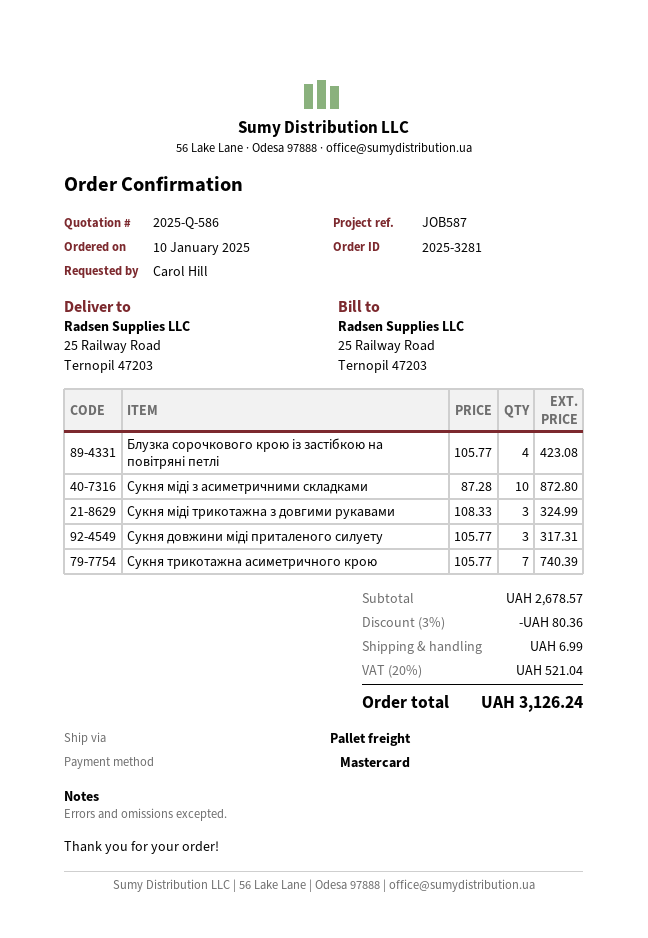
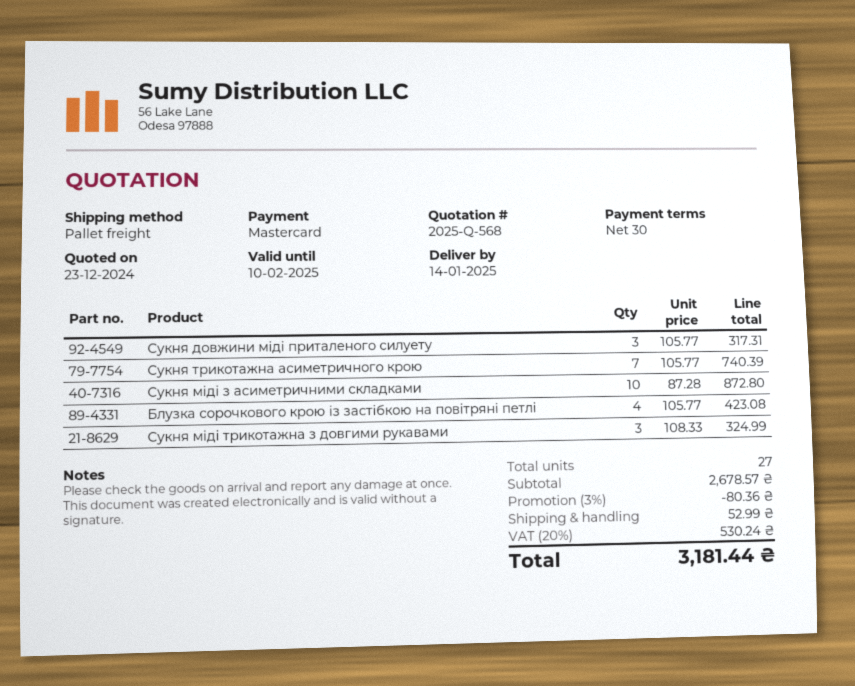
quote number: 2025-Q-586 -> 2025-Q-568
shipping: 6.99 -> 52.99
tax: 20% = 521.04 -> 20% = 530.24
total: 3126.24 -> 3181.44

